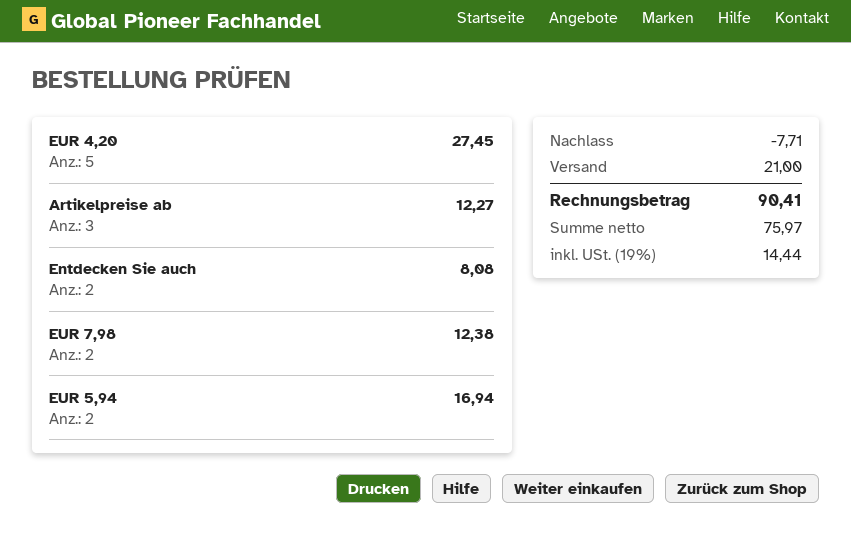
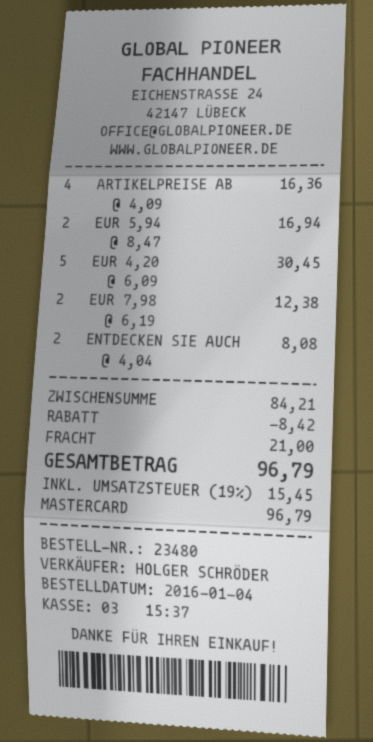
EUR 4,20: 5 for 27.45 -> 5 for 30.45
Artikelpreise ab: 3 for 12.27 -> 4 for 16.36
discount: 7.71 -> 8.42
tax: 19% = 14.44 -> 19% = 15.45
total: 90.41 -> 96.79

